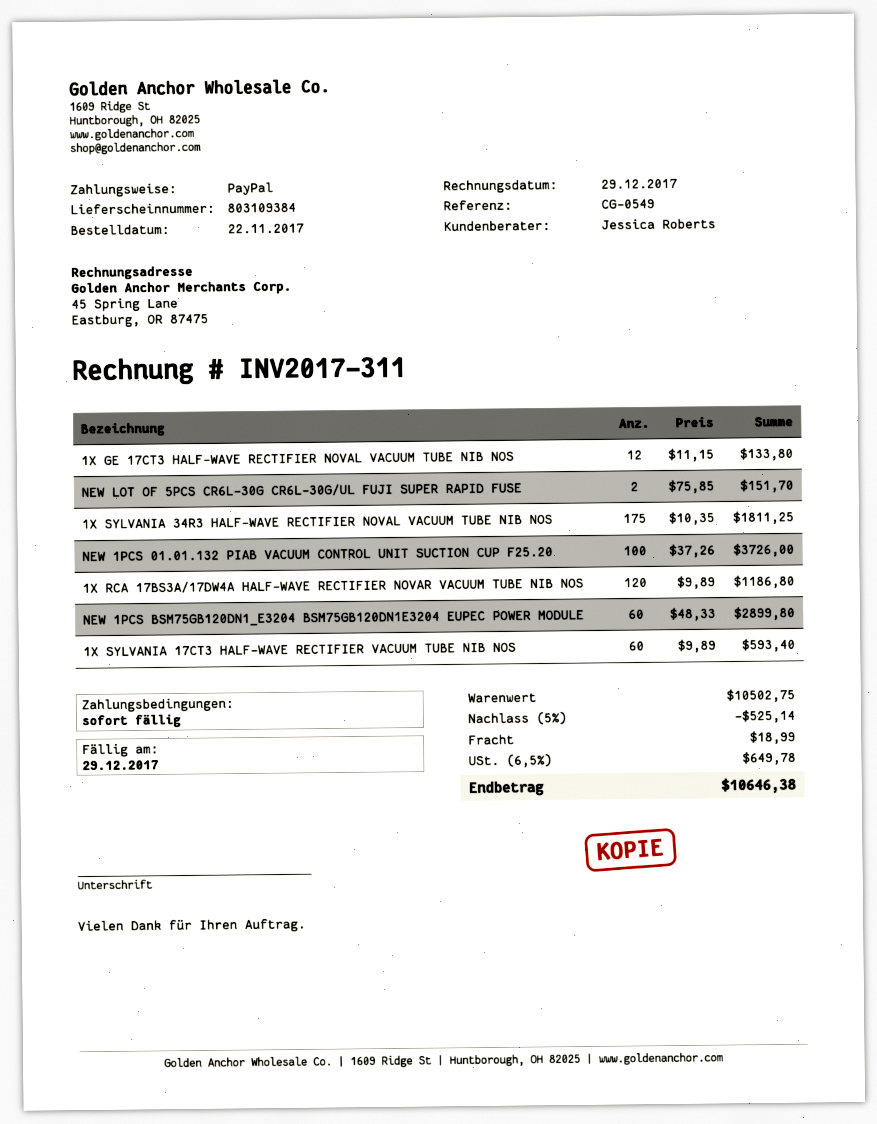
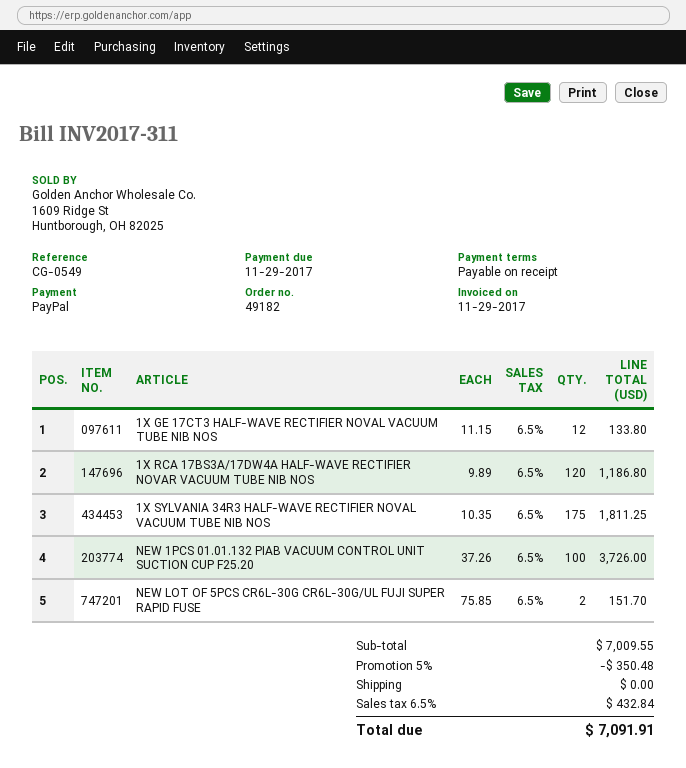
invoice date: 2017-12-29 -> 2017-11-29
due date: 2017-12-29 -> 2017-11-29
NEW 1PCS BSM75GB120DN1_E3204 BSM75GB120DN1E3204 EUPEC POWER MODULE: 60 x 48.33 = 2899.80 -> none
1X SYLVANIA 17CT3 HALF-WAVE RECTIFIER VACUUM TUBE NIB NOS: 60 x 9.89 = 593.40 -> none
subtotal: 10502.75 -> 7009.55
discount: 5% = 525.14 -> 5% = 350.48
shipping: 18.99 -> 0.00
tax: 6.5% = 649.78 -> 6.5% = 432.84
total: 10646.38 -> 7091.91

